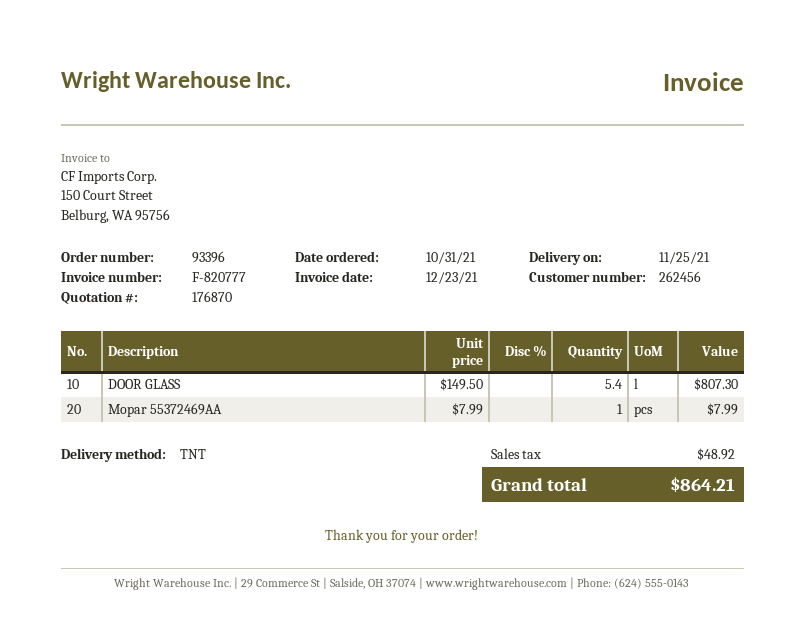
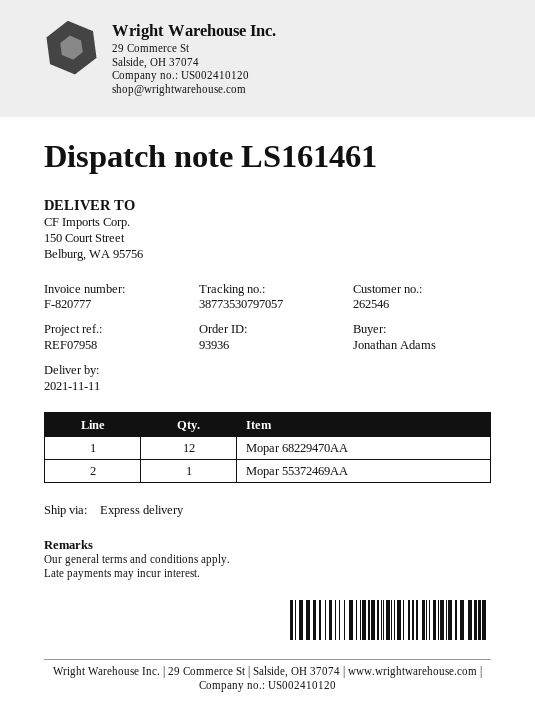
order number: 93396 -> 93936
delivery date: 2021-11-25 -> 2021-11-11
customer number: 262456 -> 262546
shipping method: TNT -> express
DOOR GLASS: 5.4 -> none
Mopar 68229470AA: none -> 12

